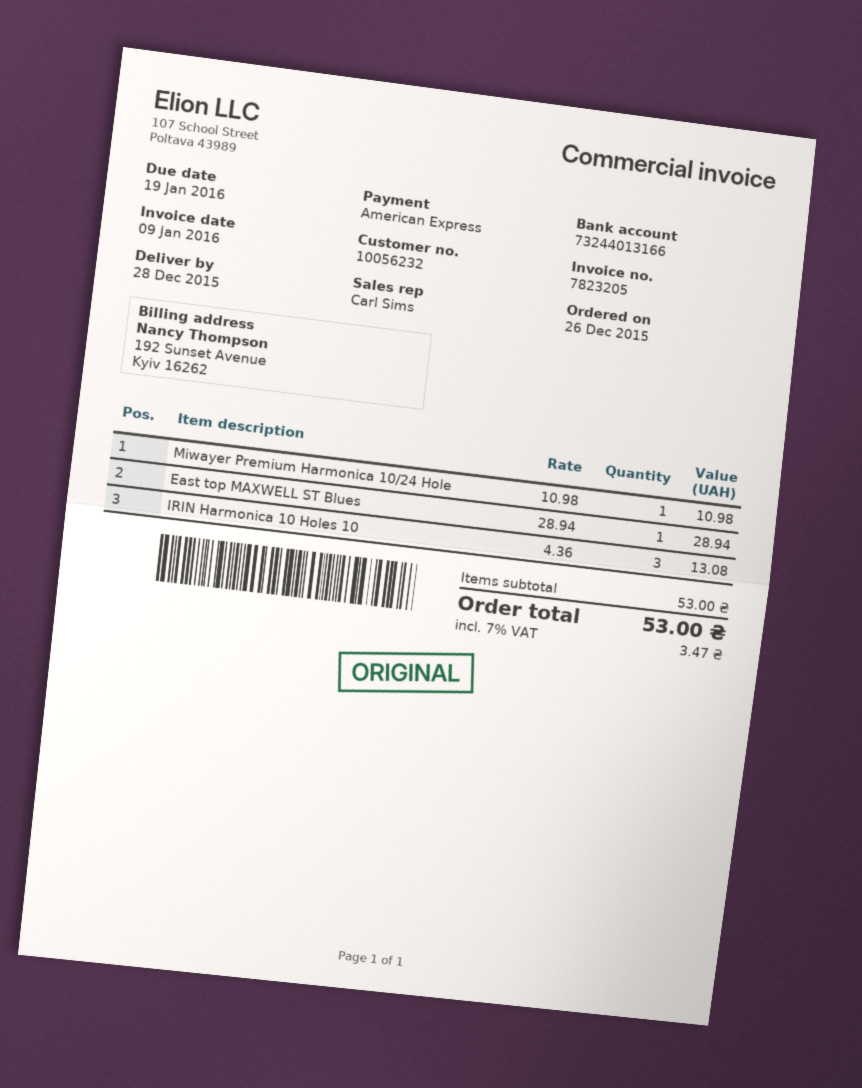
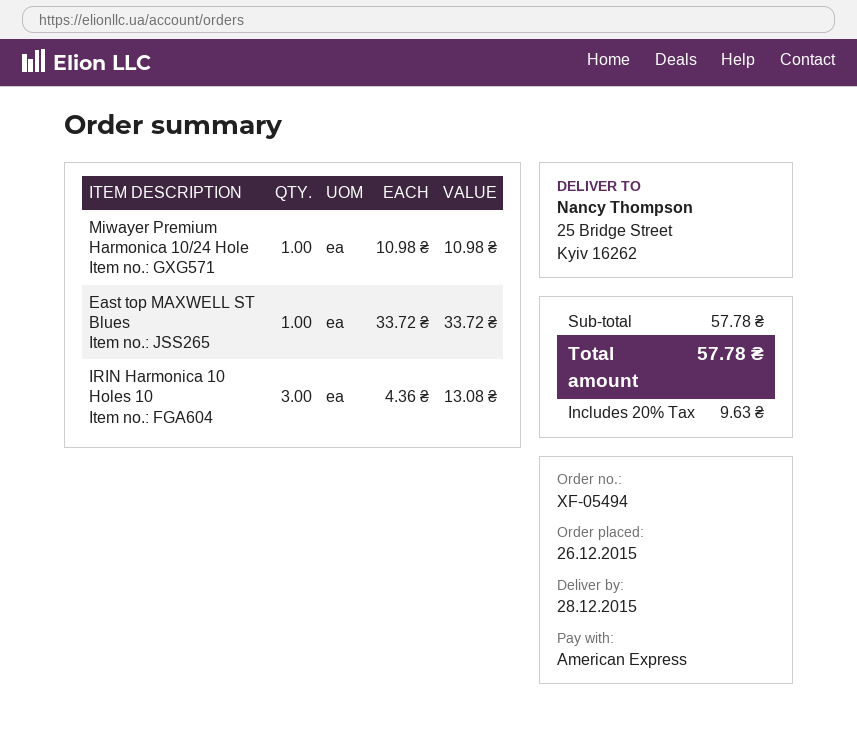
East top MAXWELL ST Blues: 1 x 28.94 = 28.94 -> 1 x 33.72 = 33.72
subtotal: 53.00 -> 57.78
tax: 7% = 3.47 -> 20% = 9.63
total: 53.00 -> 57.78

